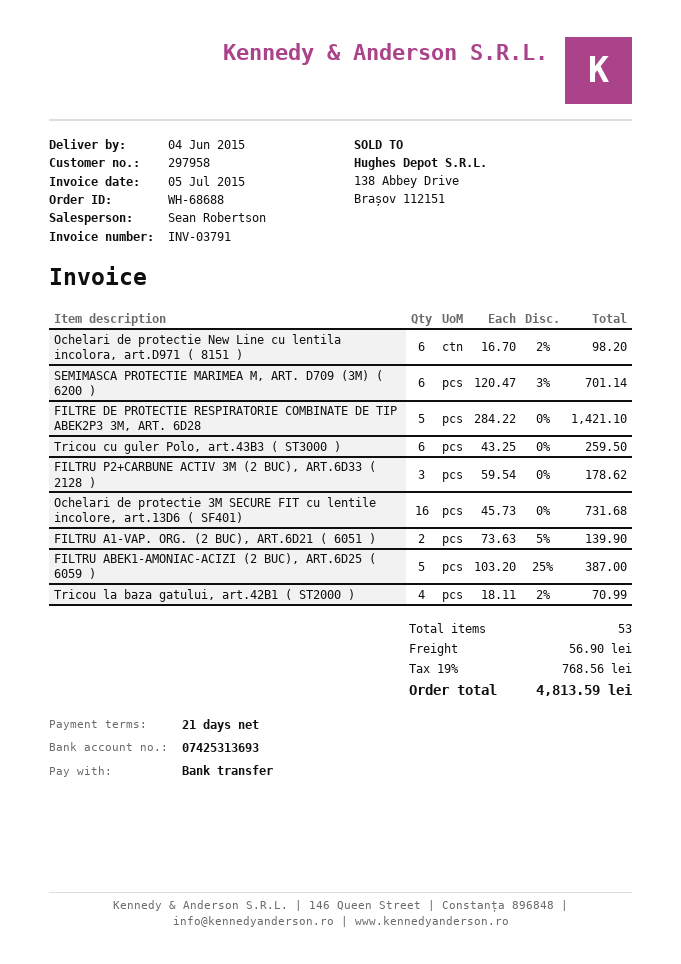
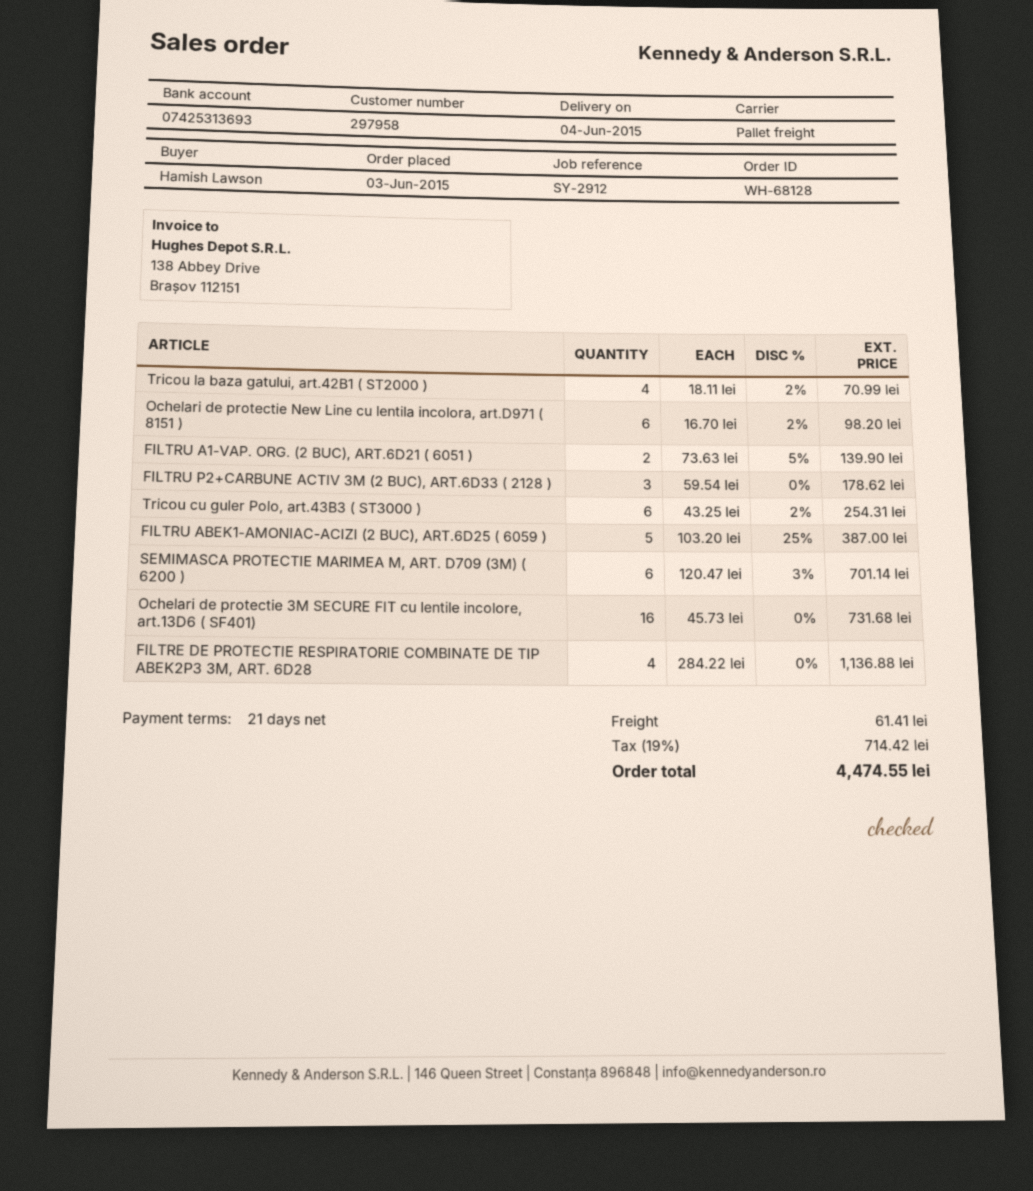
order number: WH-68688 -> WH-68128
FILTRE DE PROTECTIE RESPIRATORIE COMBINATE DE TIP ABEK2P3 3M, ART. 6D28: 5 x 284.22 = 1421.10 -> 4 x 284.22 = 1136.88
Tricou cu guler Polo, art.43B3 ( ST3000 ): 6 x 43.25 = 259.50 -> 6 x 43.25 - 2% = 254.31
shipping: 56.90 -> 61.41
tax: 19% = 768.56 -> 19% = 714.42
total: 4813.59 -> 4474.55

